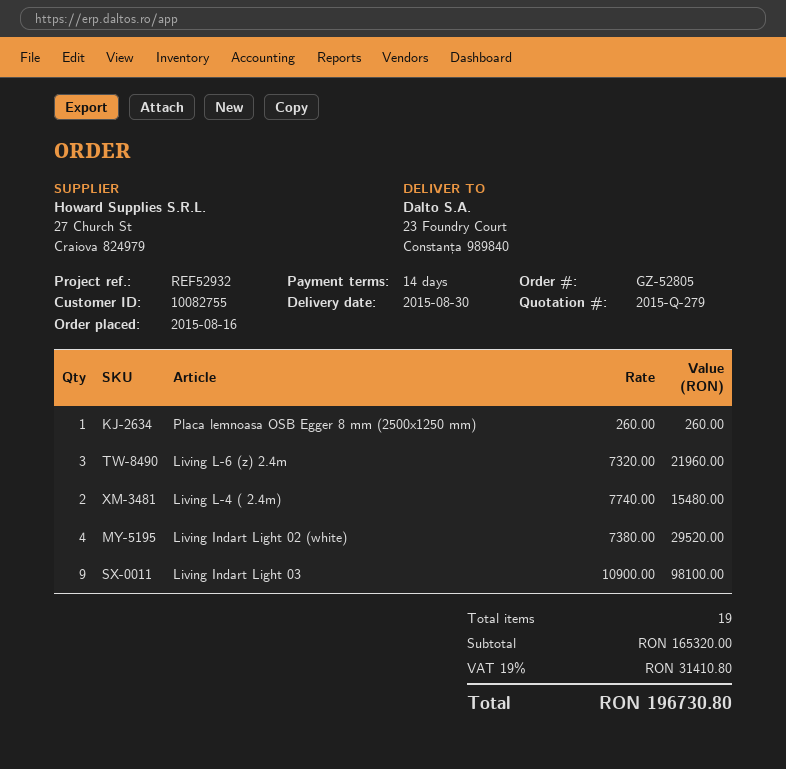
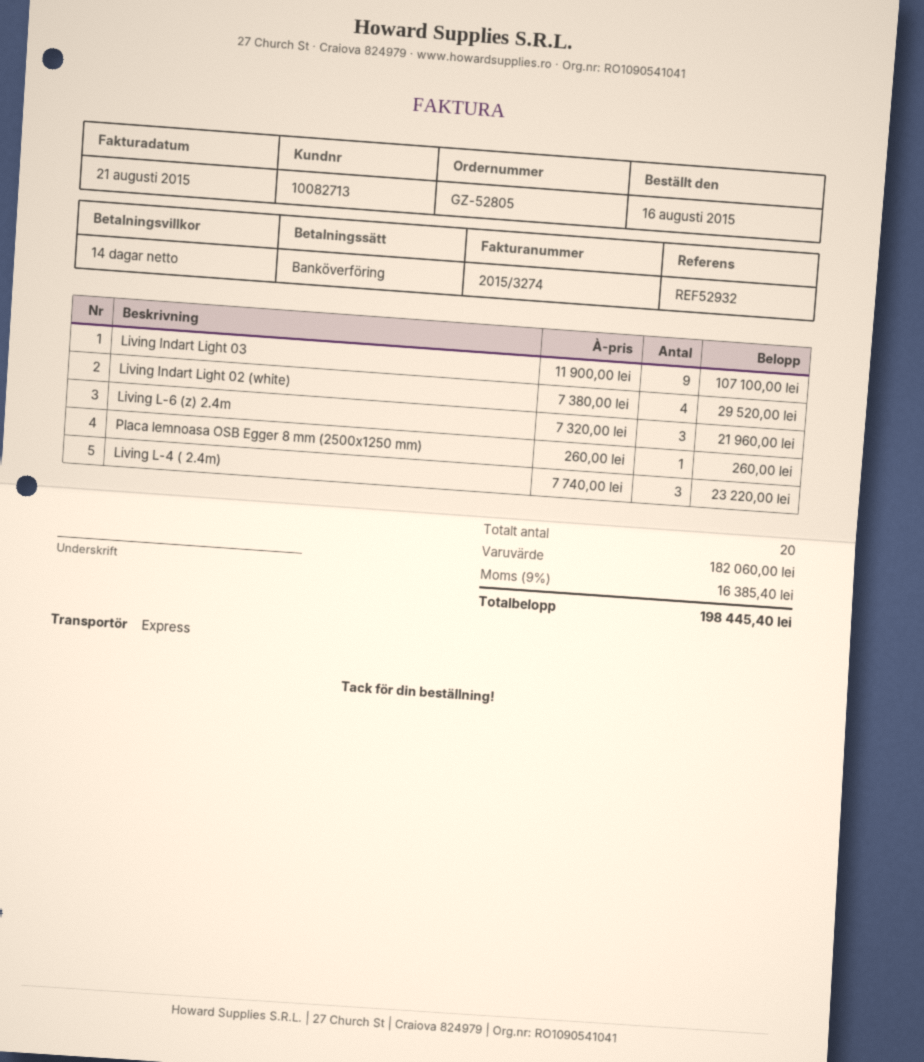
customer number: 10082755 -> 10082713
Living L-4 ( 2.4m): 2 x 7740.00 = 15480.00 -> 3 x 7740.00 = 23220.00
Living Indart Light 03: 9 x 10900.00 = 98100.00 -> 9 x 11900.00 = 107100.00
total quantity: 19 -> 20
subtotal: 165320.00 -> 182060.00
tax: 19% = 31410.80 -> 9% = 16385.40
total: 196730.80 -> 198445.40

